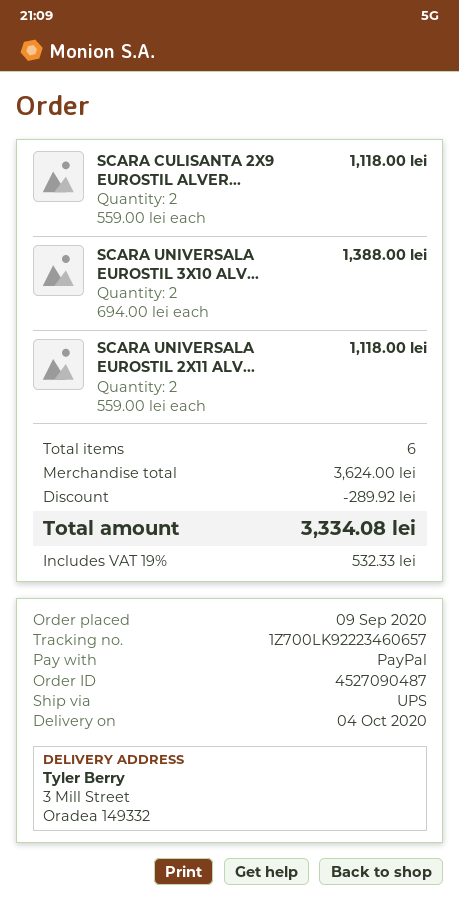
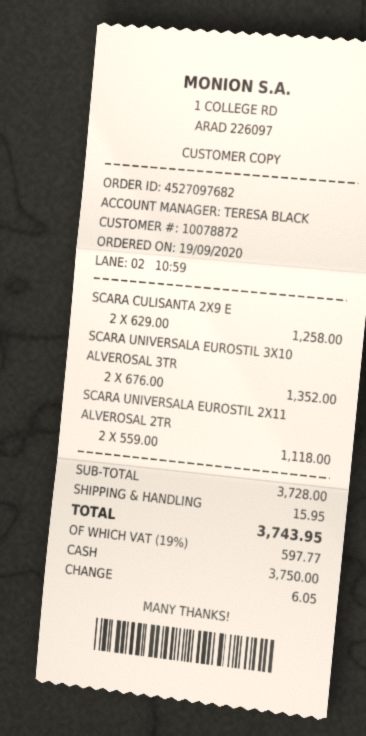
order number: 4527090487 -> 4527097682
order date: 2020-09-09 -> 2020-09-19
payment method: PayPal -> cash
SCARA CULISANTA 2X9 EUROSTIL ALVER...: 2 x 559.00 = 1118.00 -> 2 x 629.00 = 1258.00
SCARA UNIVERSALA EUROSTIL 3X10 ALV...: 2 x 694.00 = 1388.00 -> 2 x 676.00 = 1352.00
subtotal: 3624.00 -> 3728.00
discount: 289.92 -> none
shipping: none -> 15.95
tax: 19% = 532.33 -> 19% = 597.77
total: 3334.08 -> 3743.95

